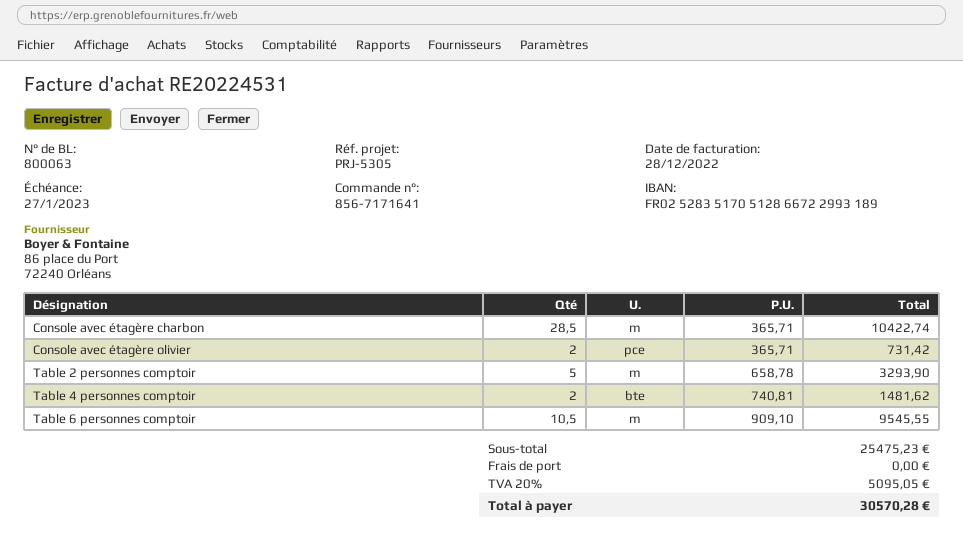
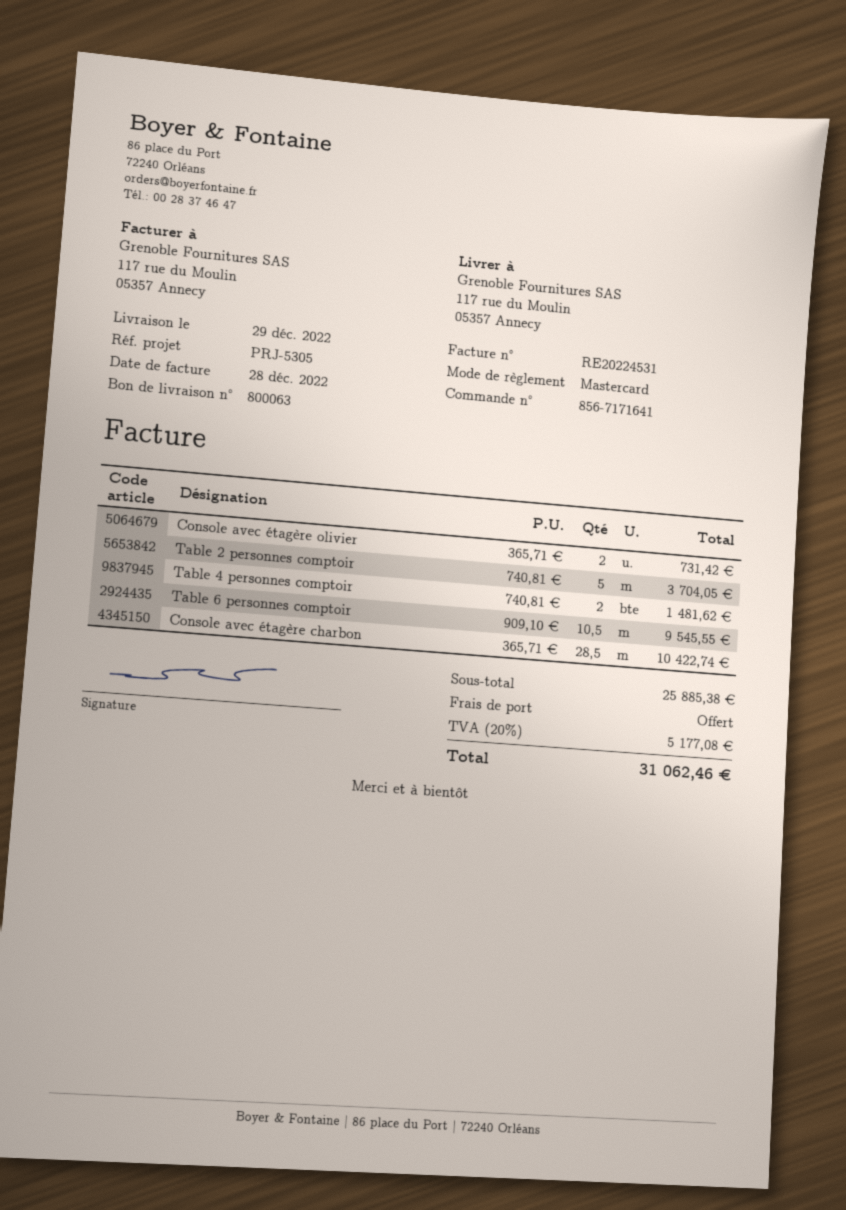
Table 2 personnes comptoir: 5 x 658.78 = 3293.90 -> 5 x 740.81 = 3704.05
subtotal: 25475.23 -> 25885.38
tax: 20% = 5095.05 -> 20% = 5177.08
total: 30570.28 -> 31062.46

